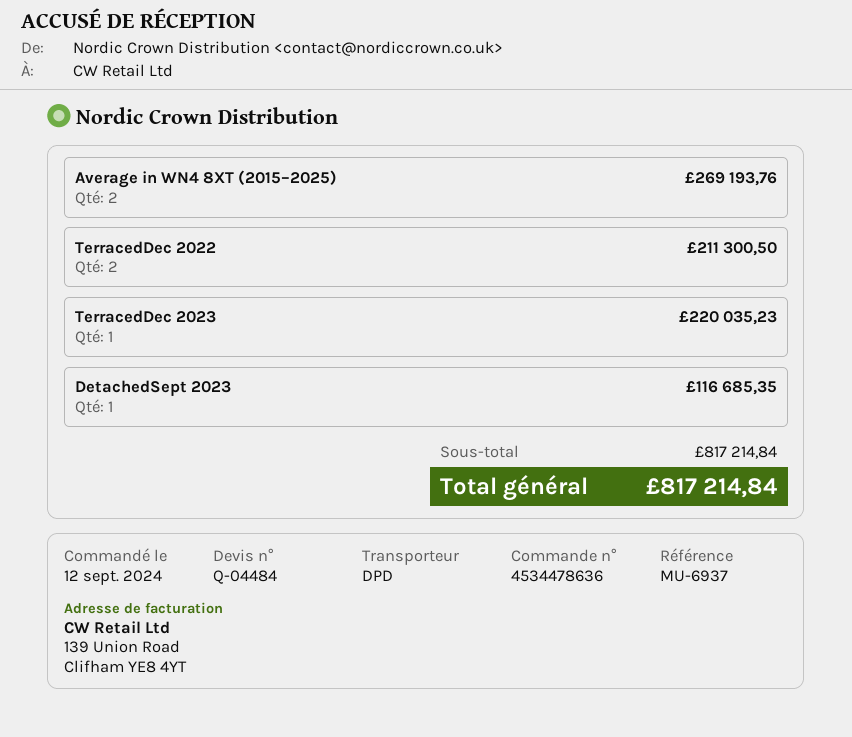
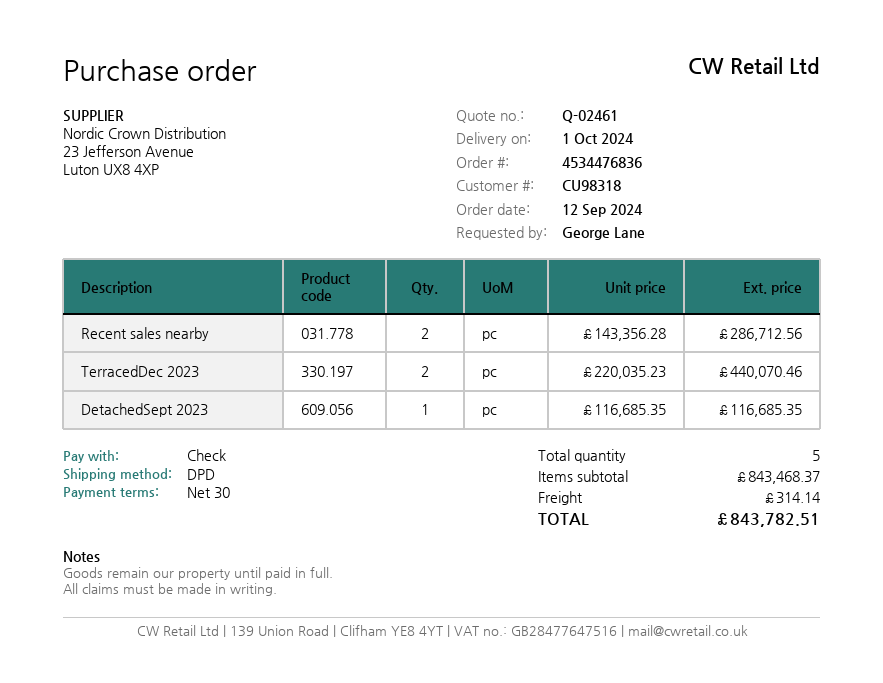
quote number: Q-04484 -> Q-02461
order number: 4534478636 -> 4534476836
Average in WN4 8XT (2015–2025): 2 for 269193.76 -> none
TerracedDec 2022: 2 for 211300.50 -> none
TerracedDec 2023: 1 for 220035.23 -> 2 for 440070.46
Recent sales nearby: none -> 2 for 286712.56
subtotal: 817214.84 -> 843468.37
shipping: none -> 314.14
total: 817214.84 -> 843782.51

